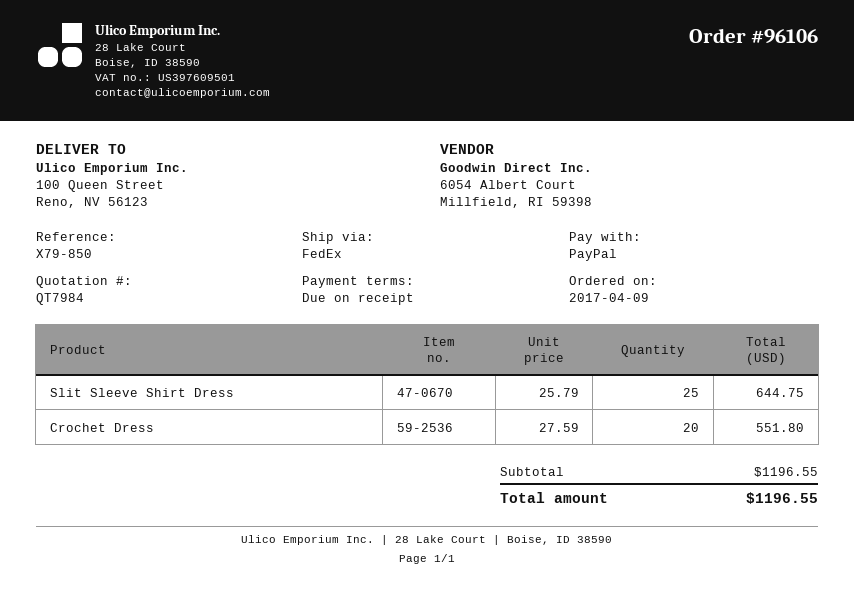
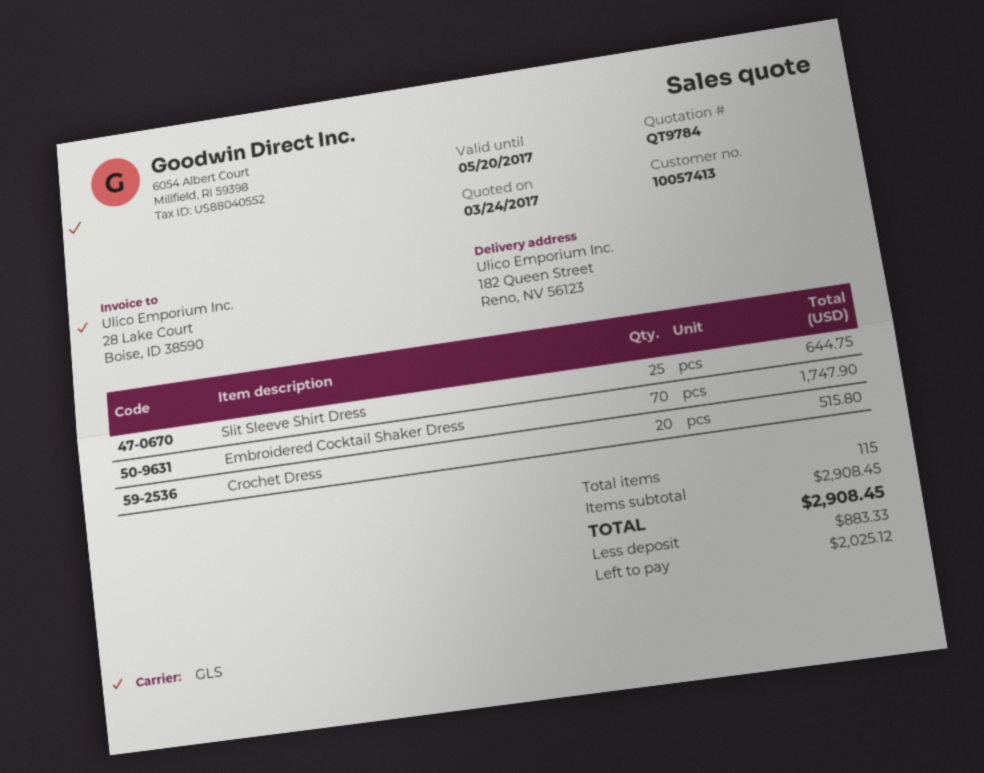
quote number: QT7984 -> QT9784
shipping method: FedEx -> GLS
ship to: 100 Queen Street, Reno, NV 56123 -> 182 Queen Street, Reno, NV 56123
Crochet Dress: 20 for 551.80 -> 20 for 515.80
Embroidered Cocktail Shaker Dress: none -> 70 for 1747.90
subtotal: 1196.55 -> 2908.45
total: 1196.55 -> 2908.45

